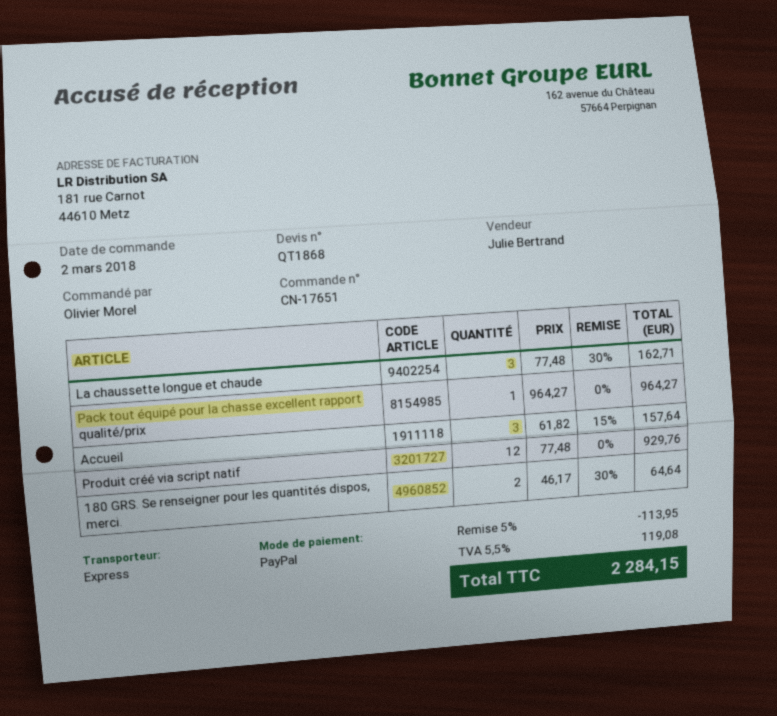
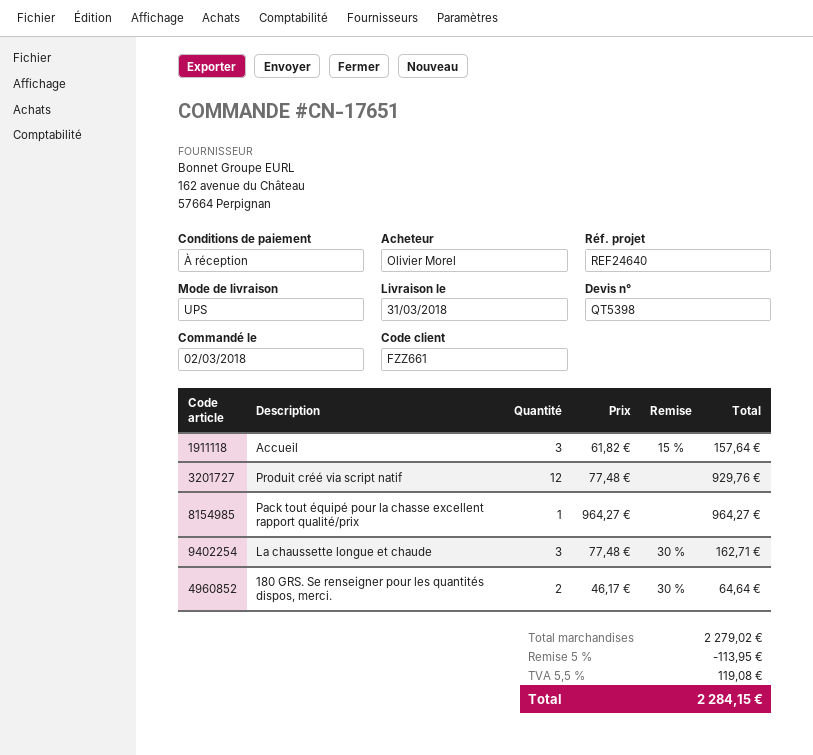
quote number: QT1868 -> QT5398
shipping method: express -> UPS

